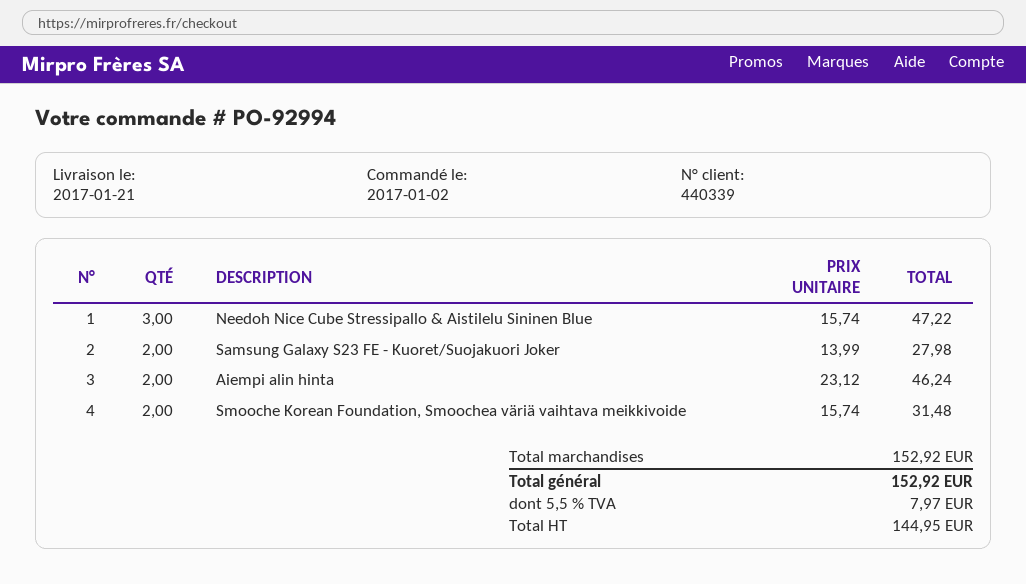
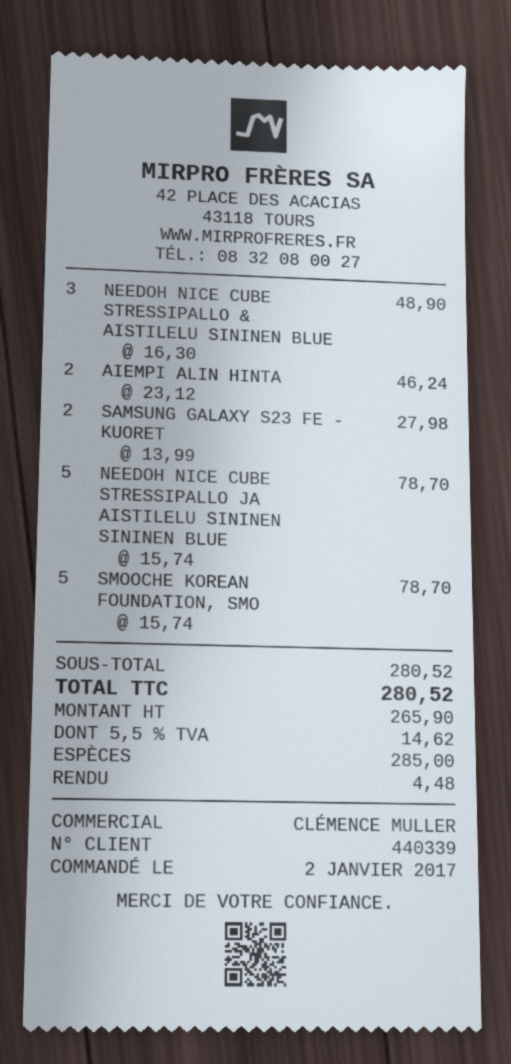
Needoh Nice Cube Stressipallo & Aistilelu Sininen Blue: 3 x 15.74 = 47.22 -> 3 x 16.30 = 48.90
Smooche Korean Foundation, Smoochea väriä vaihtava meikkivoide: 2 x 15.74 = 31.48 -> 5 x 15.74 = 78.70
NEEDOH NICE CUBE STRESSIPALLO JA AISTILELU SININEN SININEN BLUE: none -> 5 x 15.74 = 78.70
subtotal: 152.92 -> 280.52
net: 144.95 -> 265.90
tax: 5.5% = 7.97 -> 5.5% = 14.62
total: 152.92 -> 280.52

